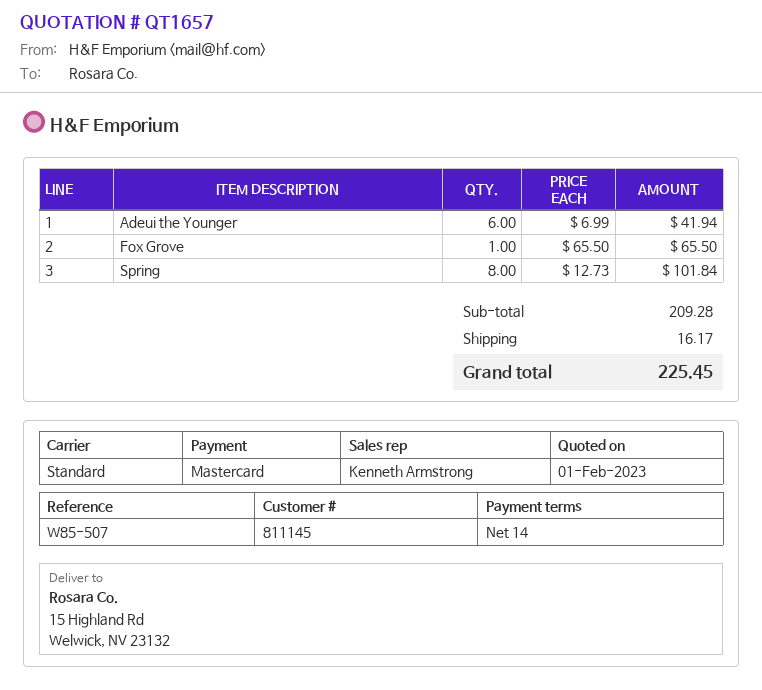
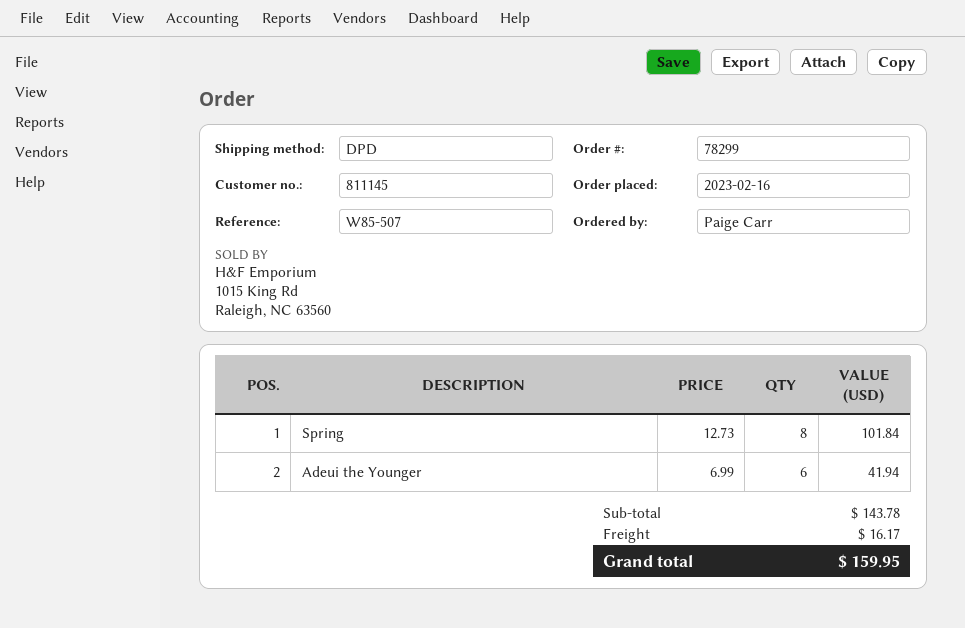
shipping method: standard -> DPD
Fox Grove: 1 x 65.50 = 65.50 -> none
subtotal: 209.28 -> 143.78
total: 225.45 -> 159.95

